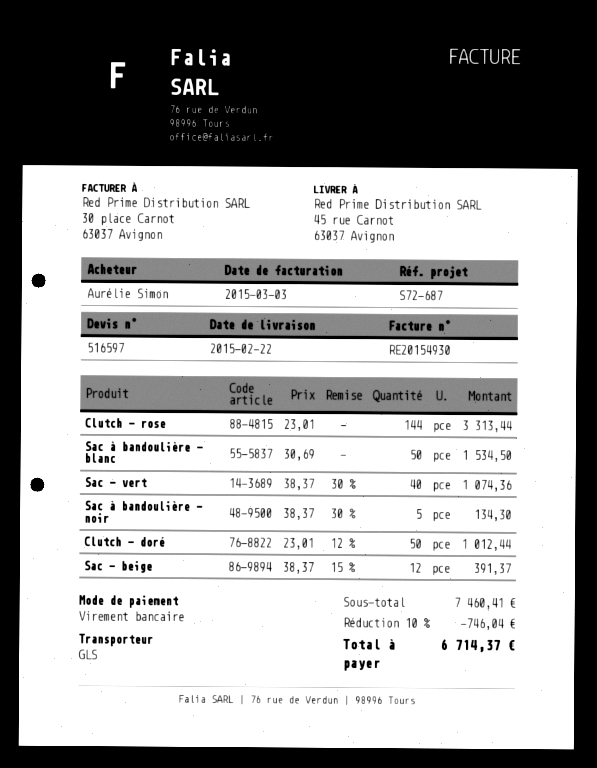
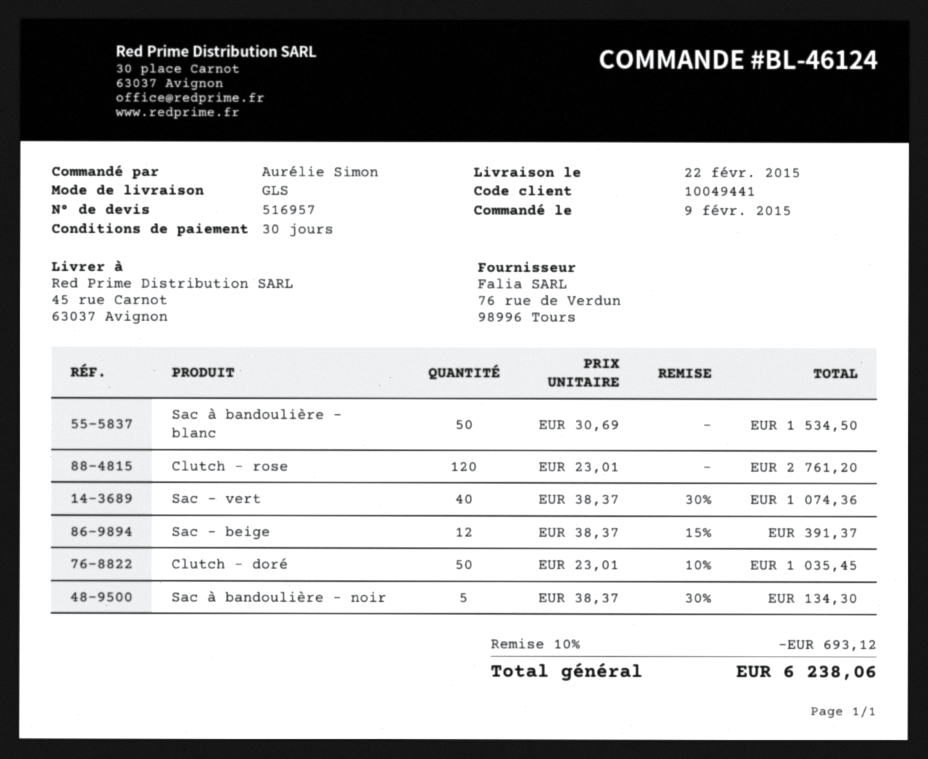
quote number: 516597 -> 516957
Clutch - rose: 144 x 23.01 = 3313.44 -> 120 x 23.01 = 2761.20
Clutch - doré: 50 x 23.01 - 12% = 1012.44 -> 50 x 23.01 - 10% = 1035.45
discount: 10% = 746.04 -> 10% = 693.12
total: 6714.37 -> 6238.06

